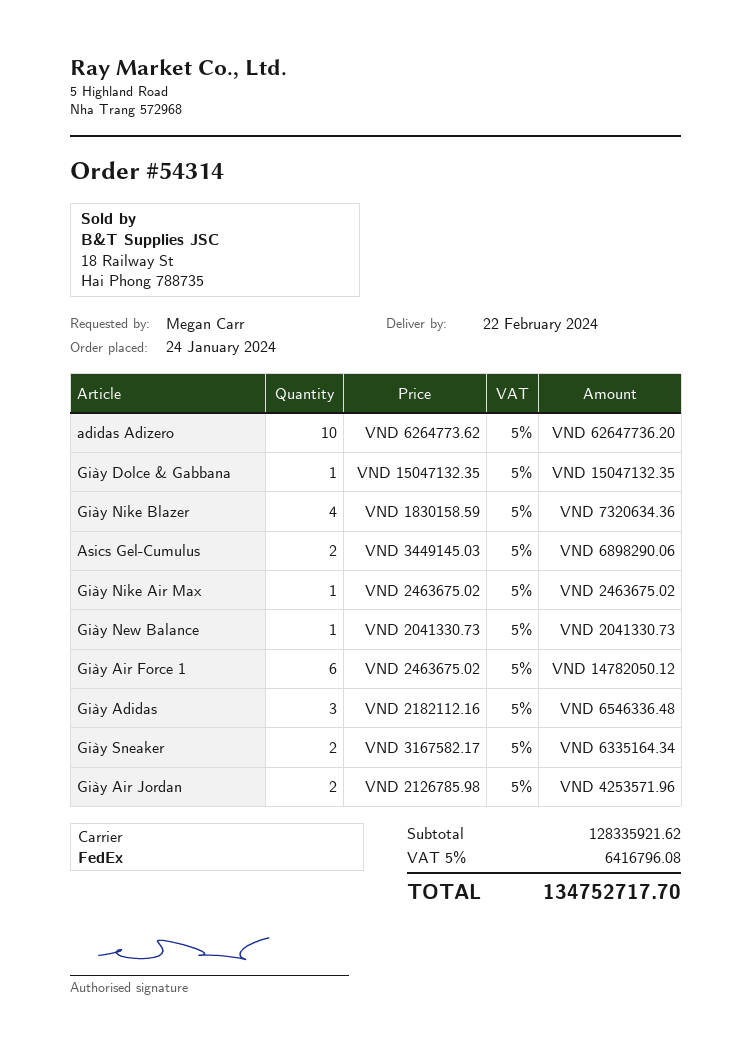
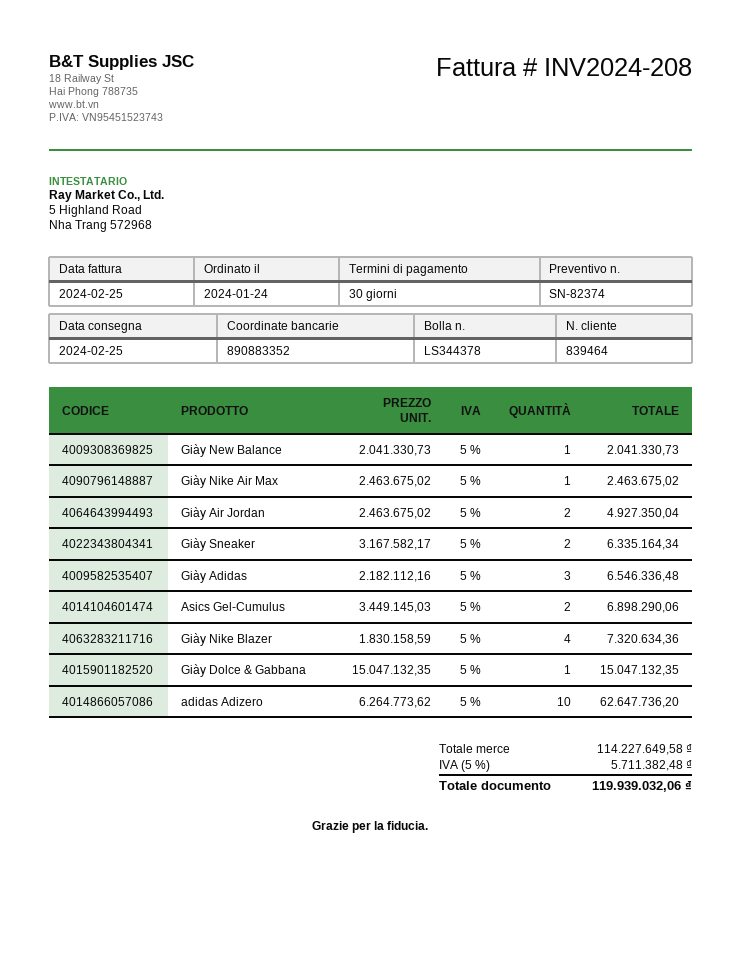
delivery date: 2024-02-22 -> 2024-02-25
Giày Air Force 1: 6 x 2463675.02 = 14782050.12 -> none
Giày Air Jordan: 2 x 2126785.98 = 4253571.96 -> 2 x 2463675.02 = 4927350.04
subtotal: 128335921.62 -> 114227649.58
tax: 5% = 6416796.08 -> 5% = 5711382.48
total: 134752717.70 -> 119939032.06

